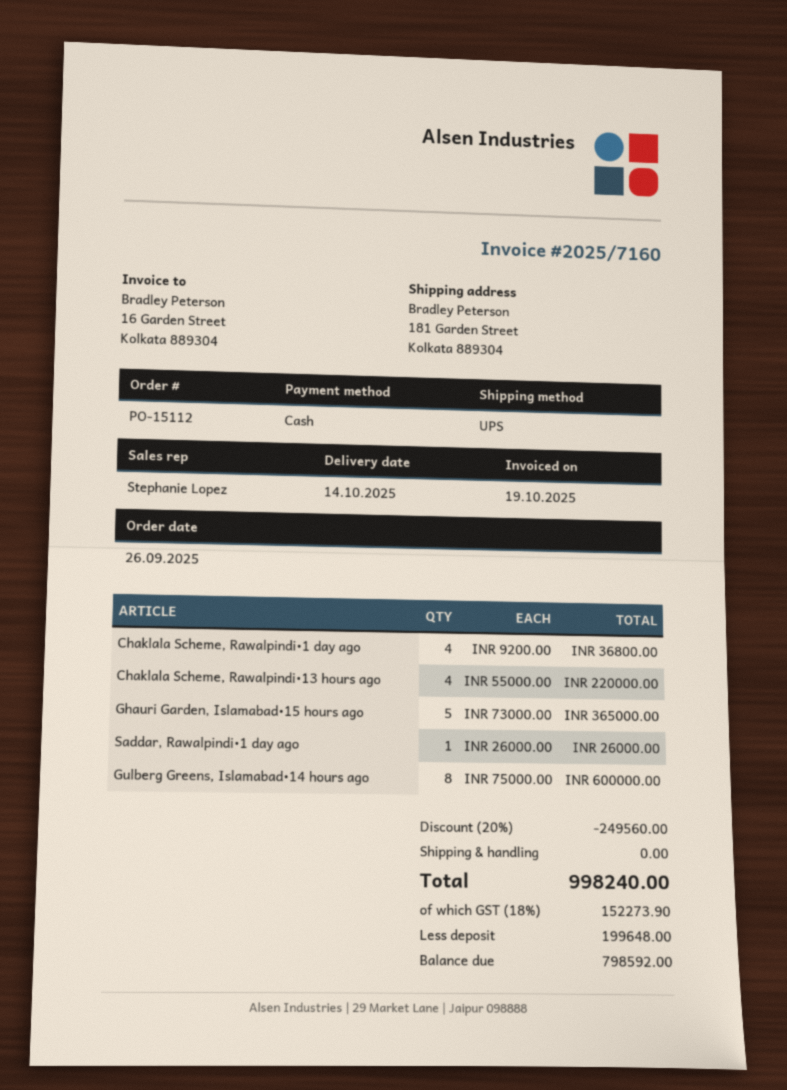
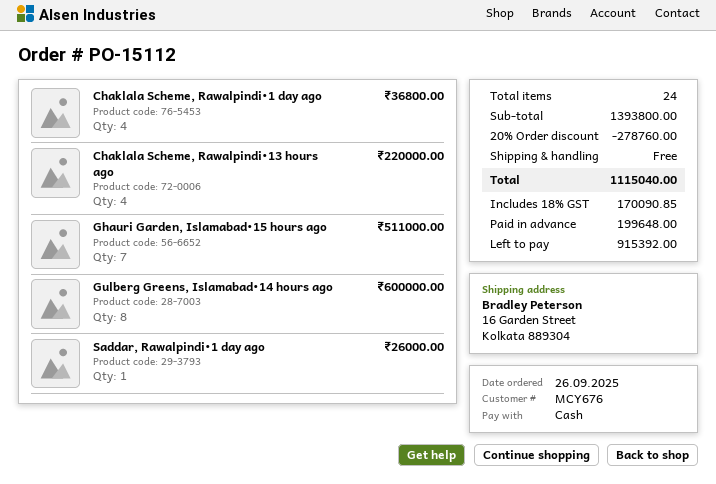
ship to: 181 Garden Street, Kolkata 889304 -> 16 Garden Street, Kolkata 889304
Ghauri Garden, Islamabad•15 hours ago: 5 for 365000.00 -> 7 for 511000.00
discount: 20% = 249560.00 -> 20% = 278760.00
tax: 18% = 152273.90 -> 18% = 170090.85
total: 998240.00 -> 1115040.00
balance: 798592.00 -> 915392.00

